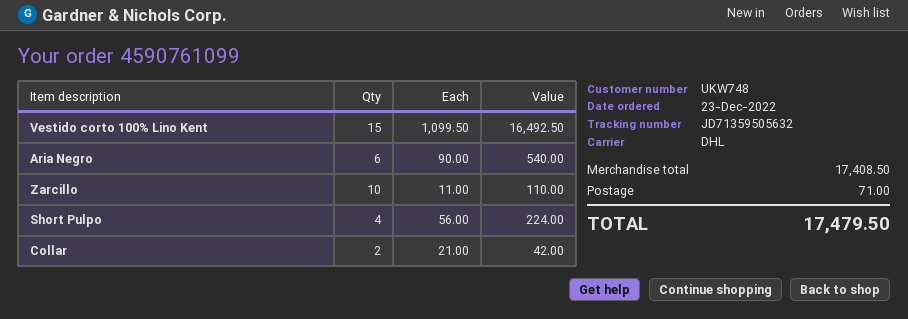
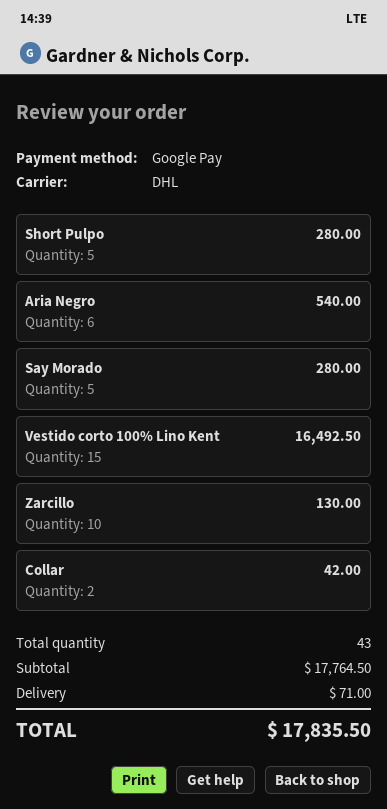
Zarcillo: 10 for 110.00 -> 10 for 130.00
Short Pulpo: 4 for 224.00 -> 5 for 280.00
Say Morado: none -> 5 for 280.00
subtotal: 17408.50 -> 17764.50
total: 17479.50 -> 17835.50

